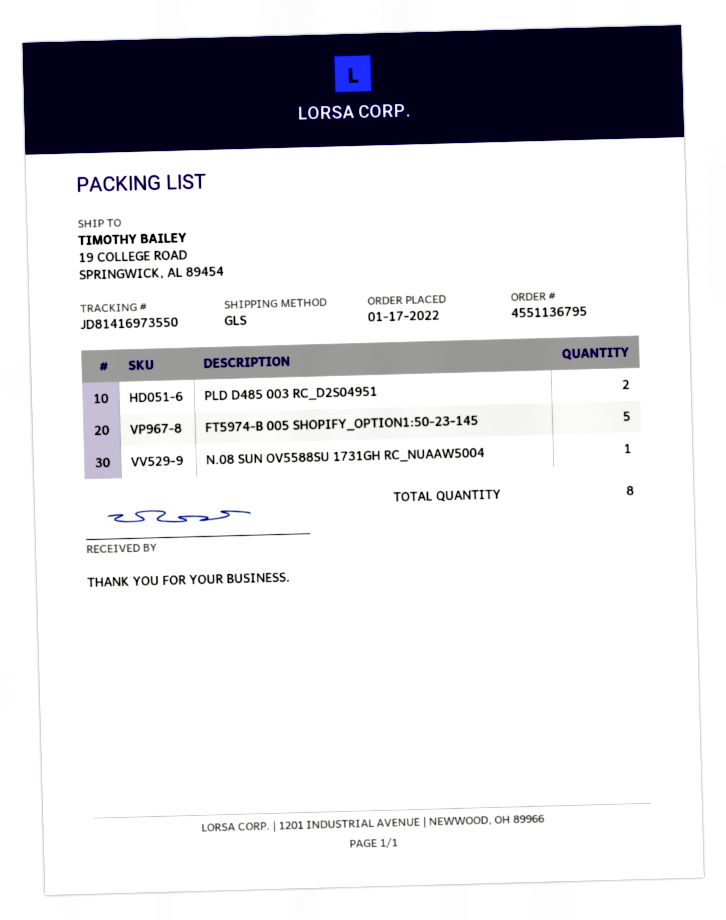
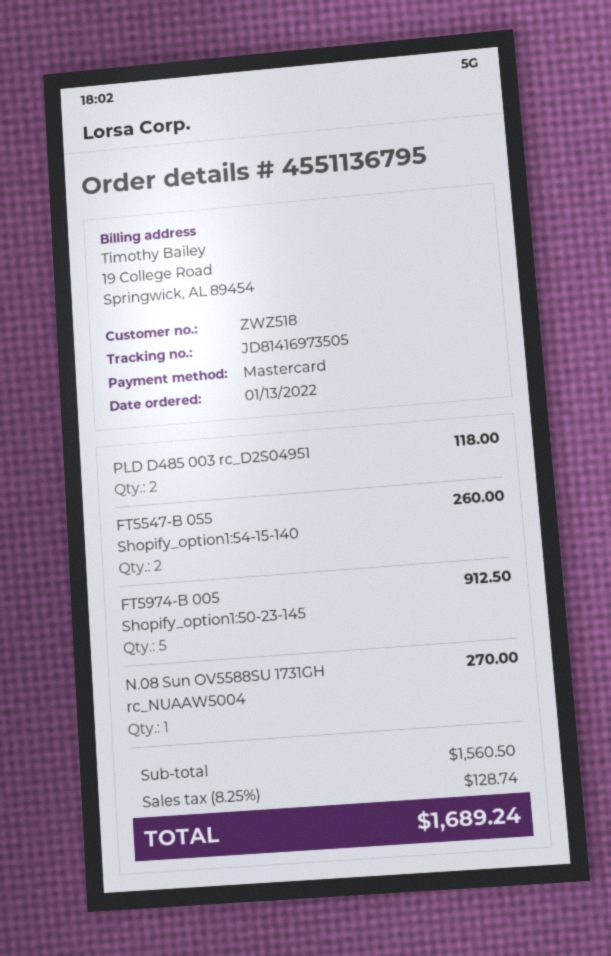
order date: 2022-01-17 -> 2022-01-13
tracking number: JD81416973550 -> JD81416973505
FT5547-B 055 Shopify_option1:54-15-140: none -> 2

